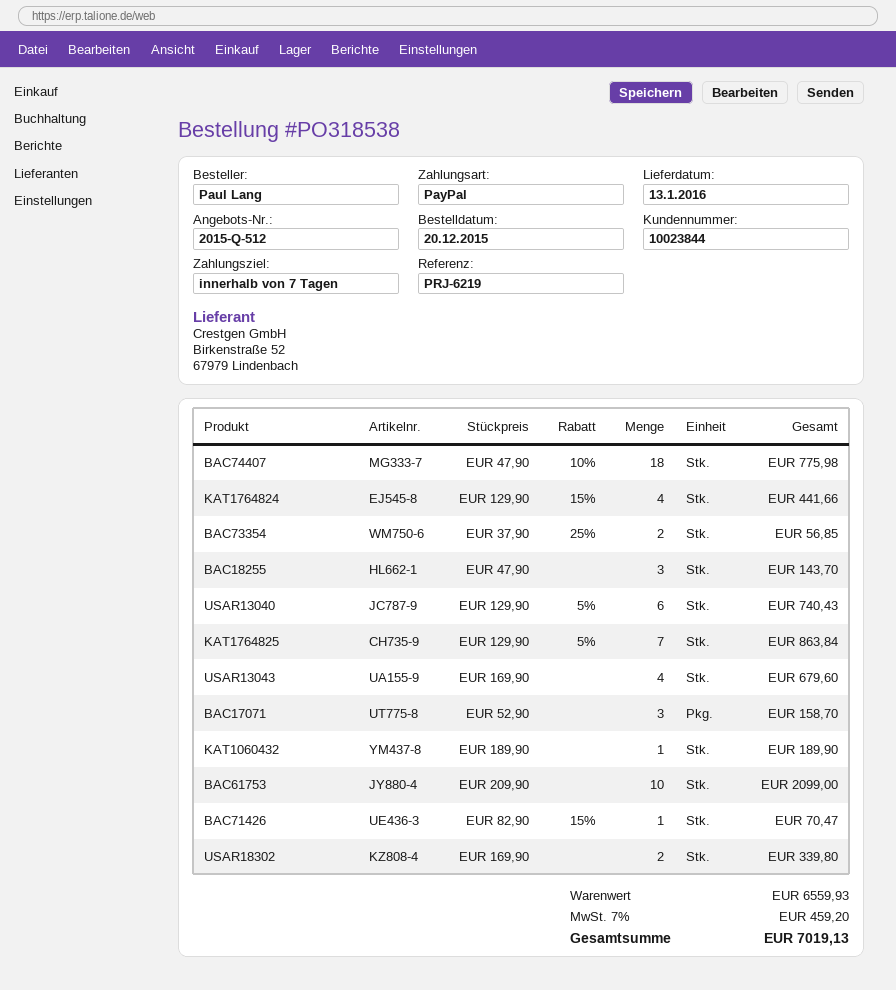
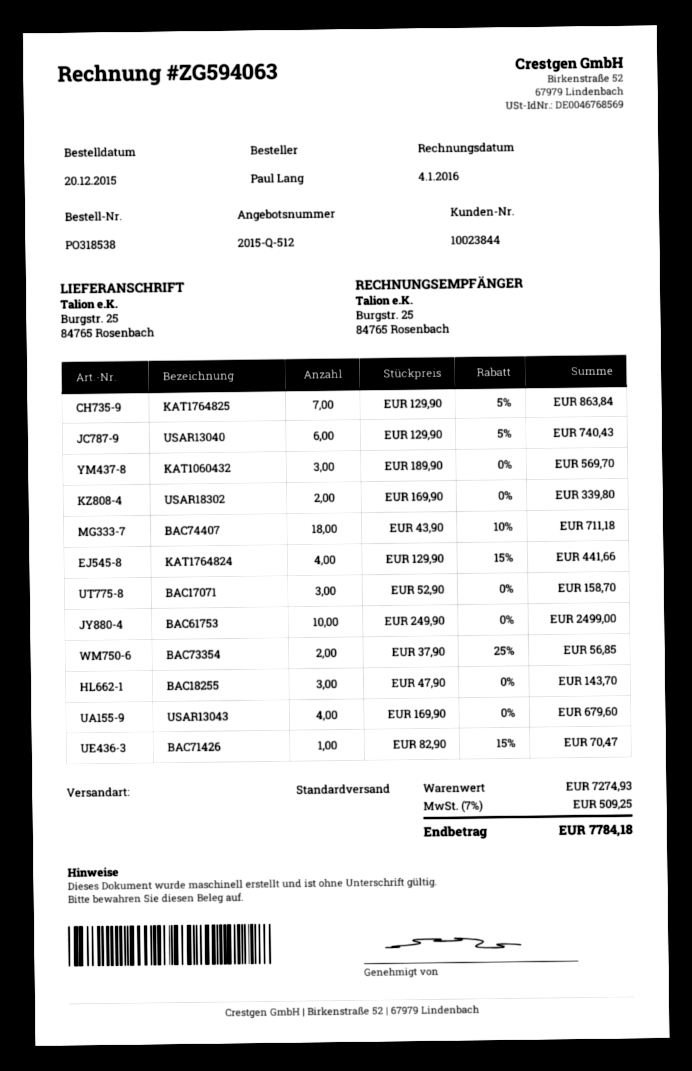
BAC74407: 18 x 47.90 - 10% = 775.98 -> 18 x 43.90 - 10% = 711.18
KAT1060432: 1 x 189.90 = 189.90 -> 3 x 189.90 = 569.70
BAC61753: 10 x 209.90 = 2099.00 -> 10 x 249.90 = 2499.00
subtotal: 6559.93 -> 7274.93
tax: 7% = 459.20 -> 7% = 509.25
total: 7019.13 -> 7784.18

